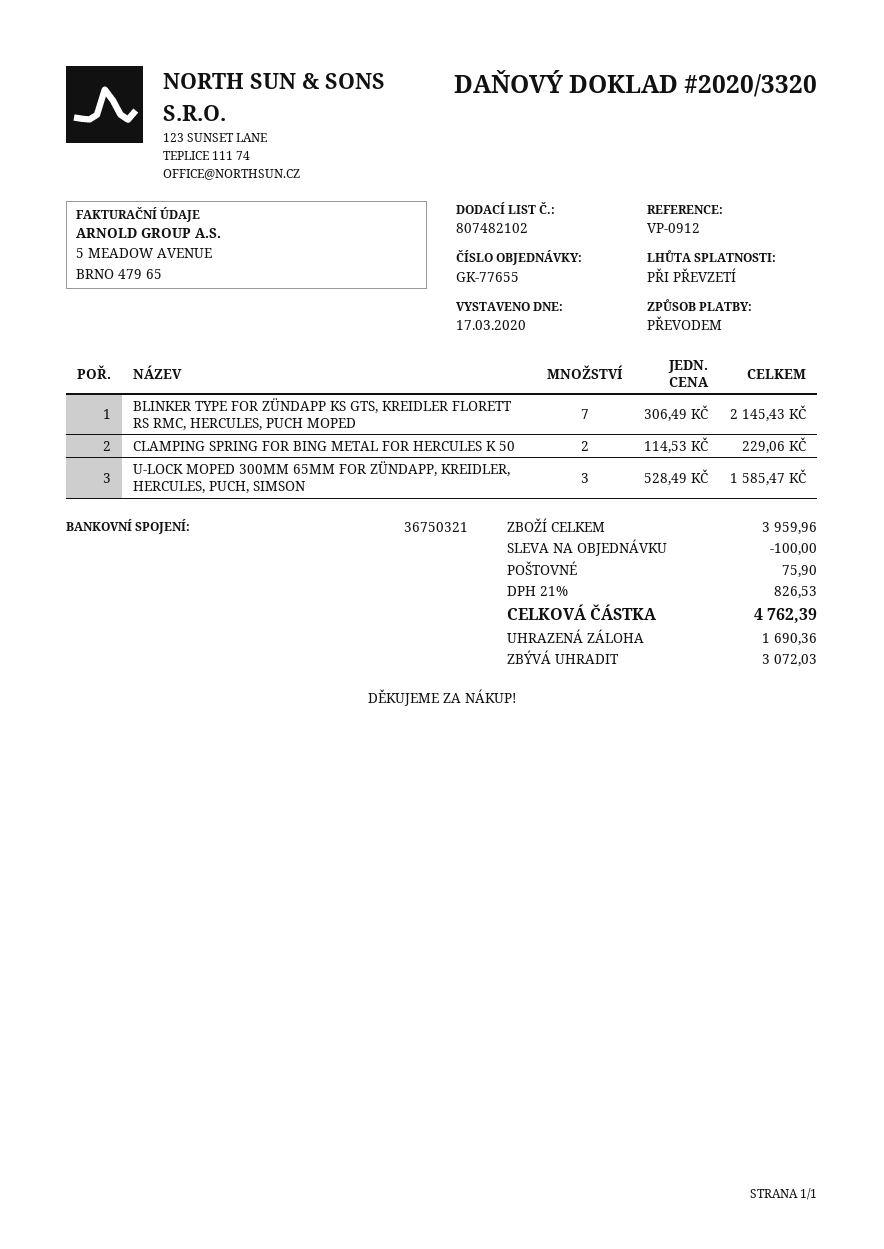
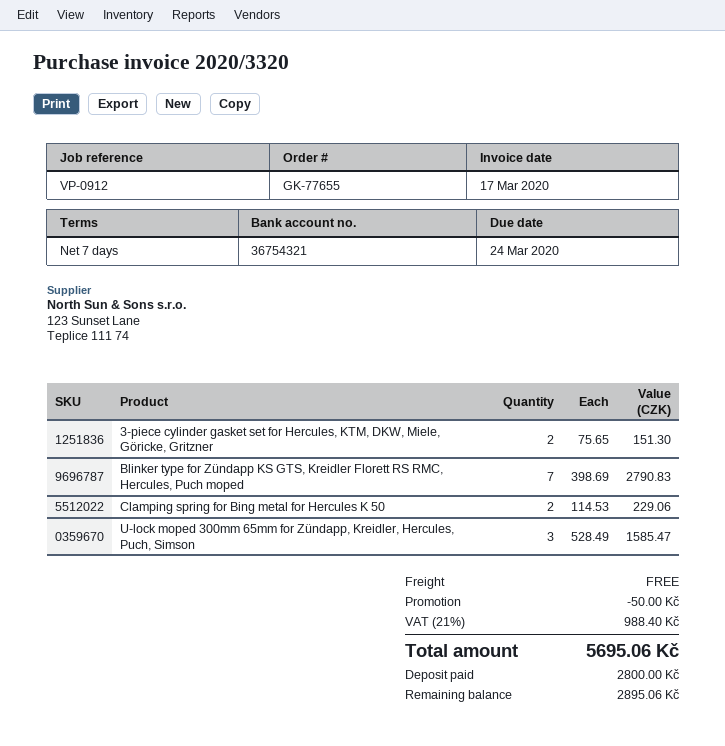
payment terms: on receipt -> 7 days
bank account: 36750321 -> 36754321
BLINKER TYPE FOR ZÜNDAPP KS GTS, KREIDLER FLORETT RS RMC, HERCULES, PUCH MOPED: 7 x 306.49 = 2145.43 -> 7 x 398.69 = 2790.83
3-piece cylinder gasket set for Hercules, KTM, DKW, Miele, Göricke, Gritzner: none -> 2 x 75.65 = 151.30
discount: 100.00 -> 50.00
shipping: 75.90 -> 0.00
tax: 21% = 826.53 -> 21% = 988.40
total: 4762.39 -> 5695.06
deposit: 1690.36 -> 2800.00
balance: 3072.03 -> 2895.06

